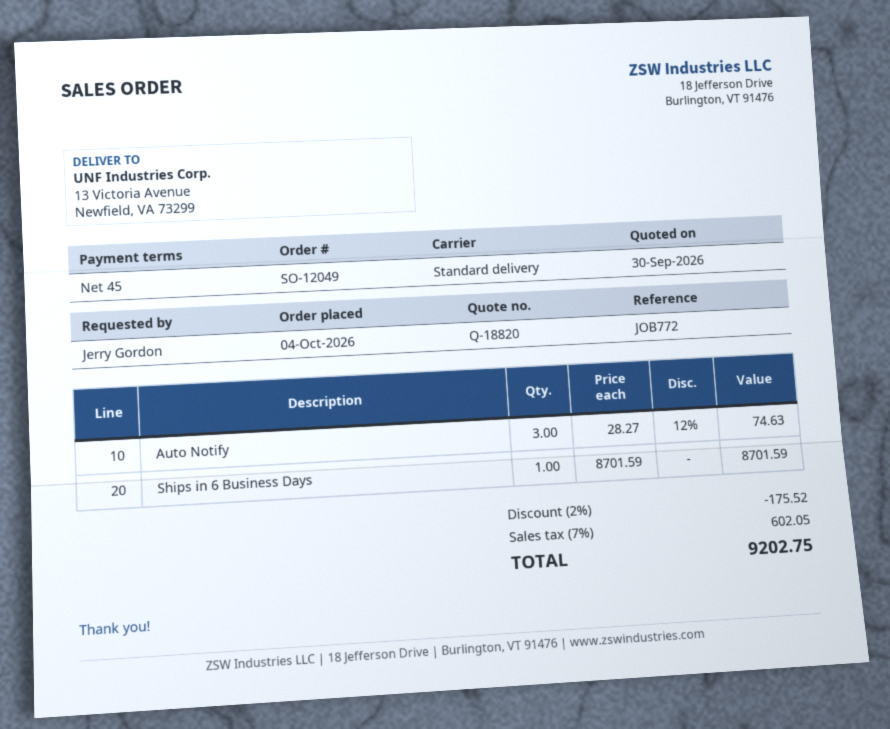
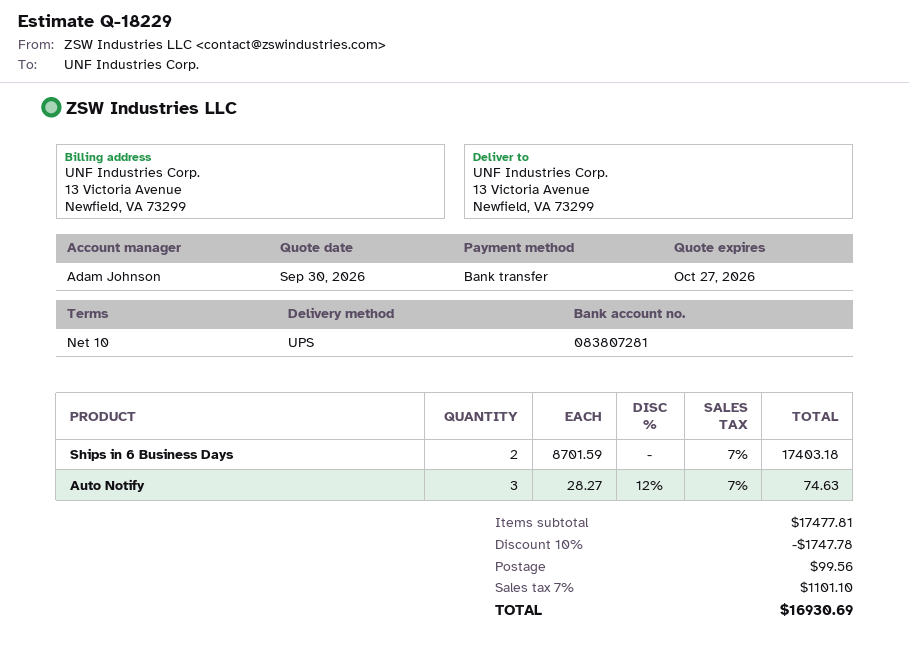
quote number: Q-18820 -> Q-18229
payment terms: 45 days -> 10 days
shipping method: standard -> UPS
Ships in 6 Business Days: 1 x 8701.59 = 8701.59 -> 2 x 8701.59 = 17403.18
discount: 2% = 175.52 -> 10% = 1747.78
shipping: none -> 99.56
tax: 7% = 602.05 -> 7% = 1101.10
total: 9202.75 -> 16930.69

